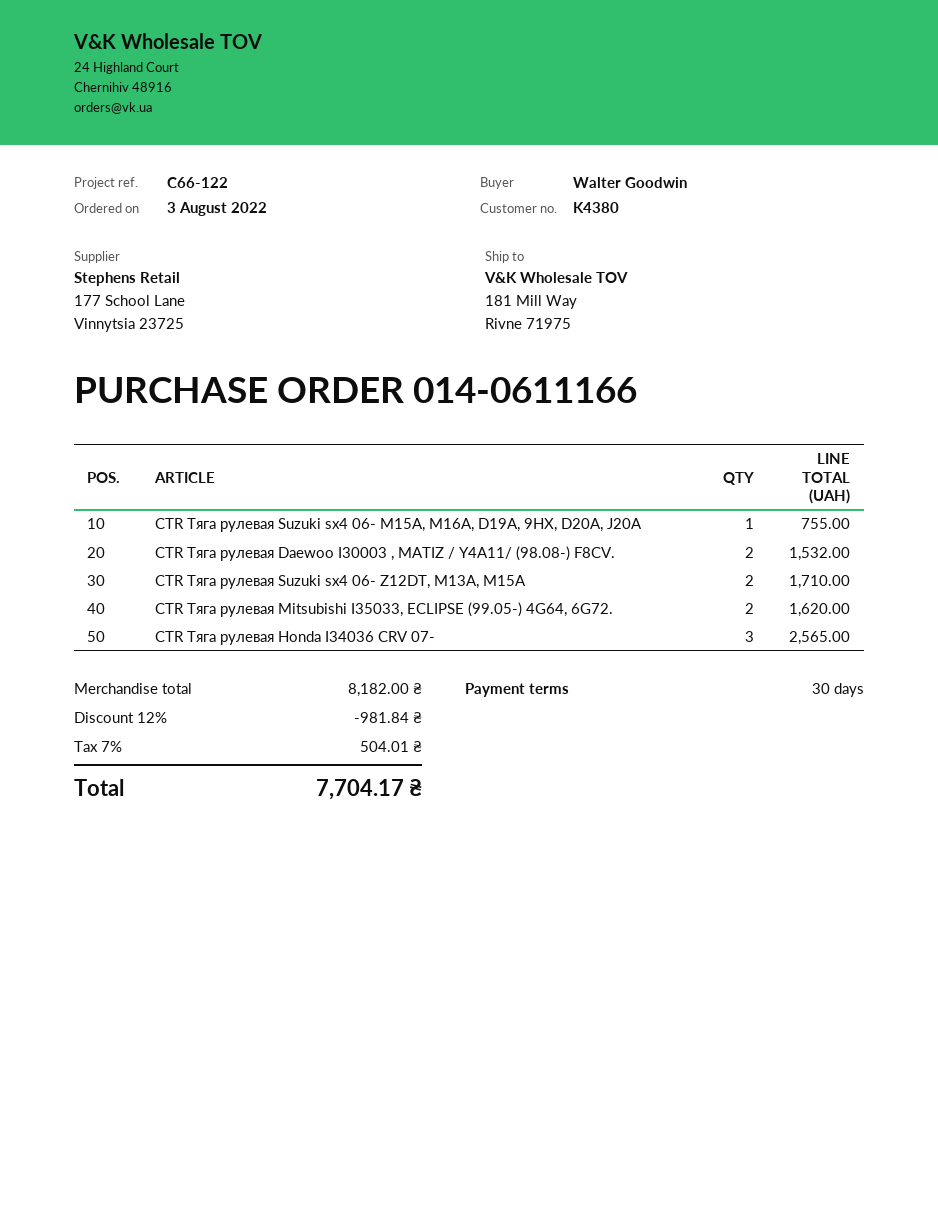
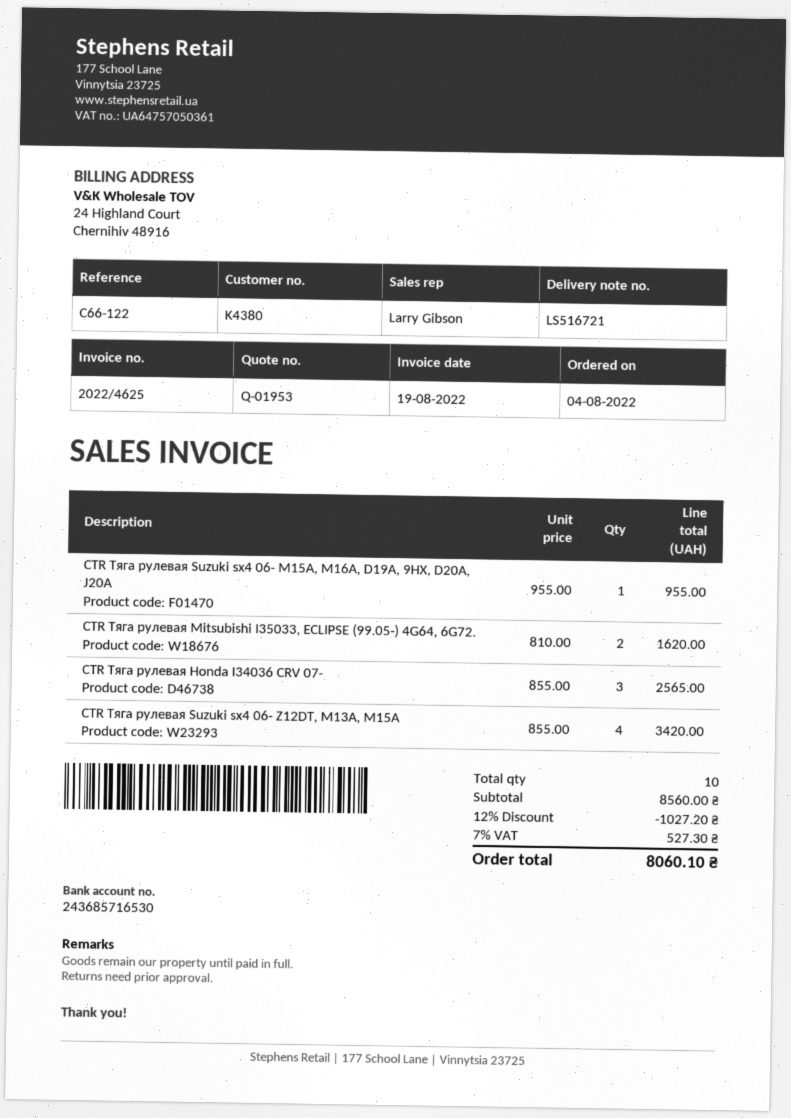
order date: 2022-08-03 -> 2022-08-04
CTR Тяга рулевая Suzuki sx4 06- M15A, M16A, D19A, 9HX, D20A, J20A: 1 for 755.00 -> 1 for 955.00
CTR Тяга рулевая Daewoo I30003 , MATIZ / Y4A11/ (98.08-) F8CV.: 2 for 1532.00 -> none
CTR Тяга рулевая Suzuki sx4 06- Z12DT, M13A, M15A: 2 for 1710.00 -> 4 for 3420.00
subtotal: 8182.00 -> 8560.00
discount: 12% = 981.84 -> 12% = 1027.20
tax: 7% = 504.01 -> 7% = 527.30
total: 7704.17 -> 8060.10

